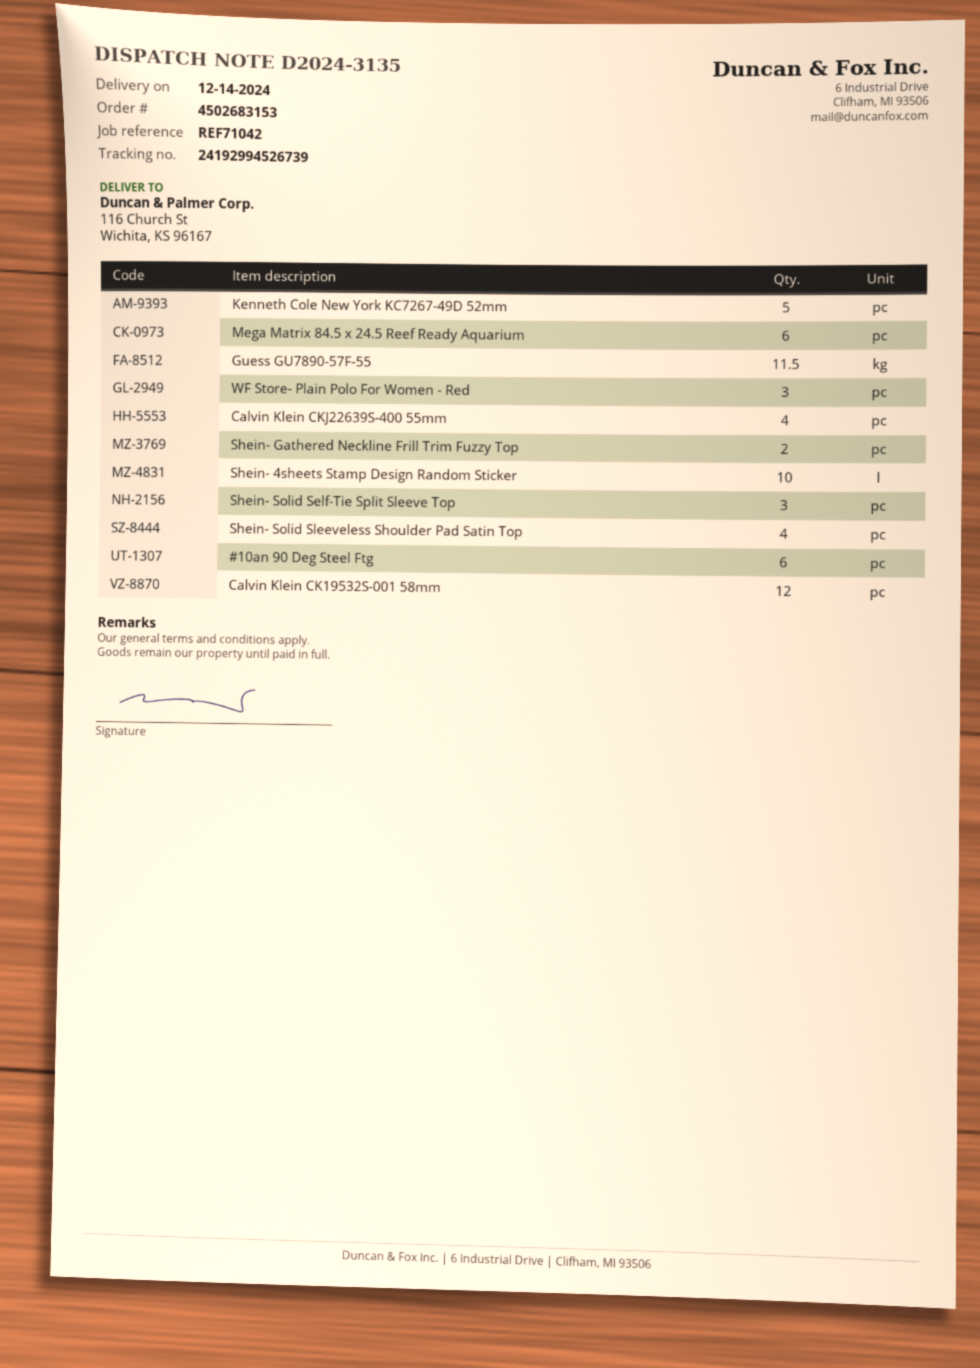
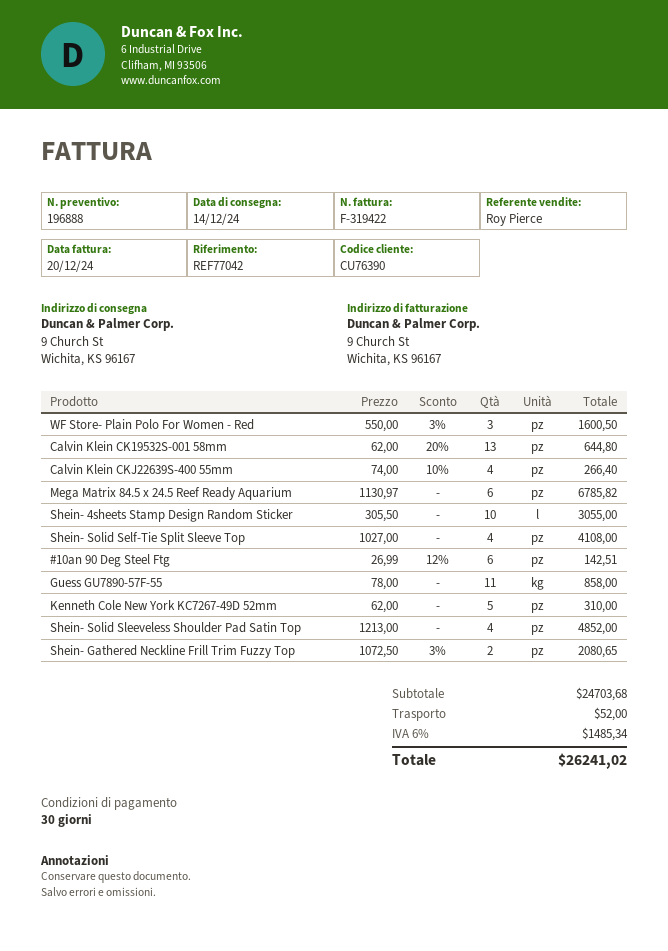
reference: REF71042 -> REF77042
ship to: 116 Church St, Wichita, KS 96167 -> 9 Church St, Wichita, KS 96167
Guess GU7890-57F-55: 11.5 -> 11
Shein- Solid Self-Tie Split Sleeve Top: 3 -> 4
Calvin Klein CK19532S-001 58mm: 12 -> 13

